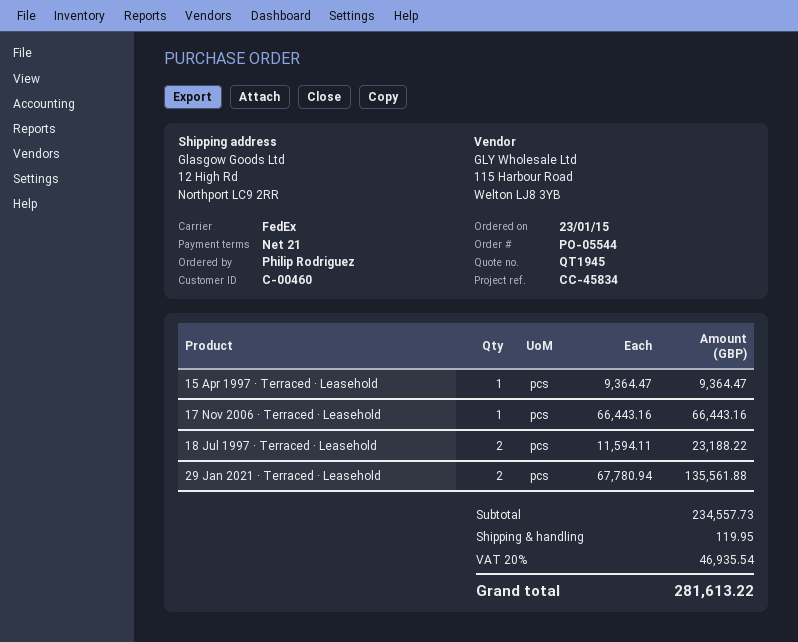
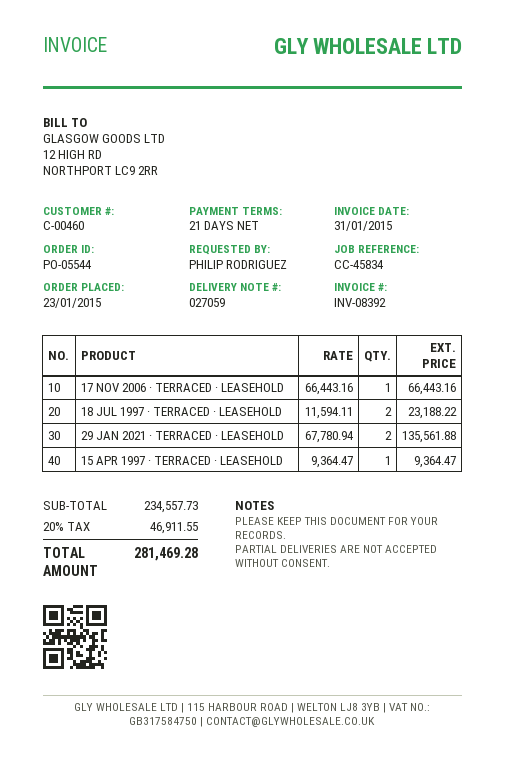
shipping: 119.95 -> none
tax: 20% = 46935.54 -> 20% = 46911.55
total: 281613.22 -> 281469.28

